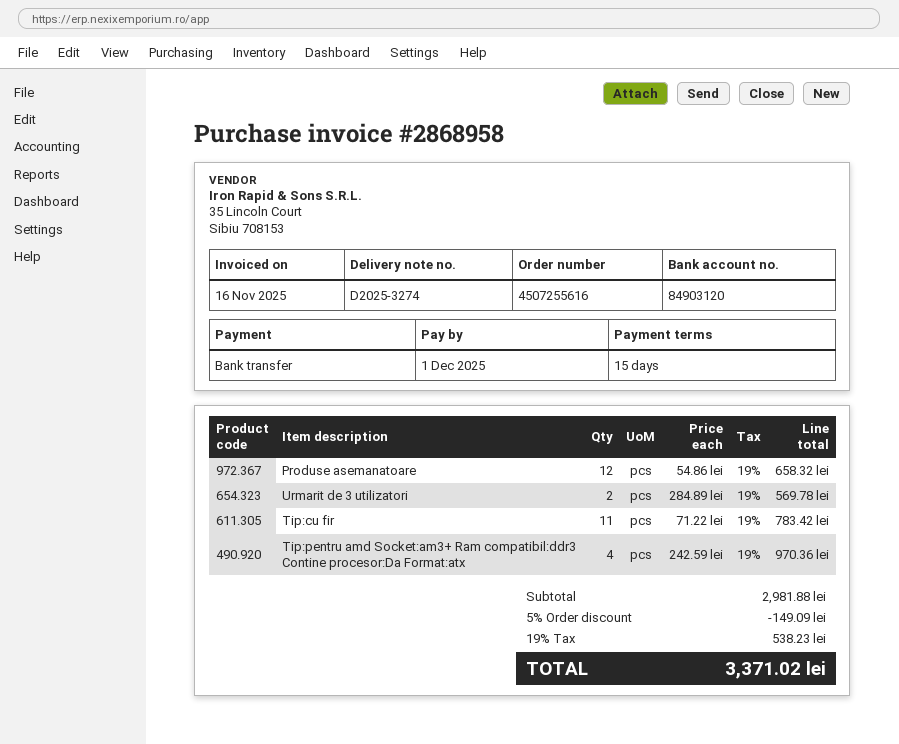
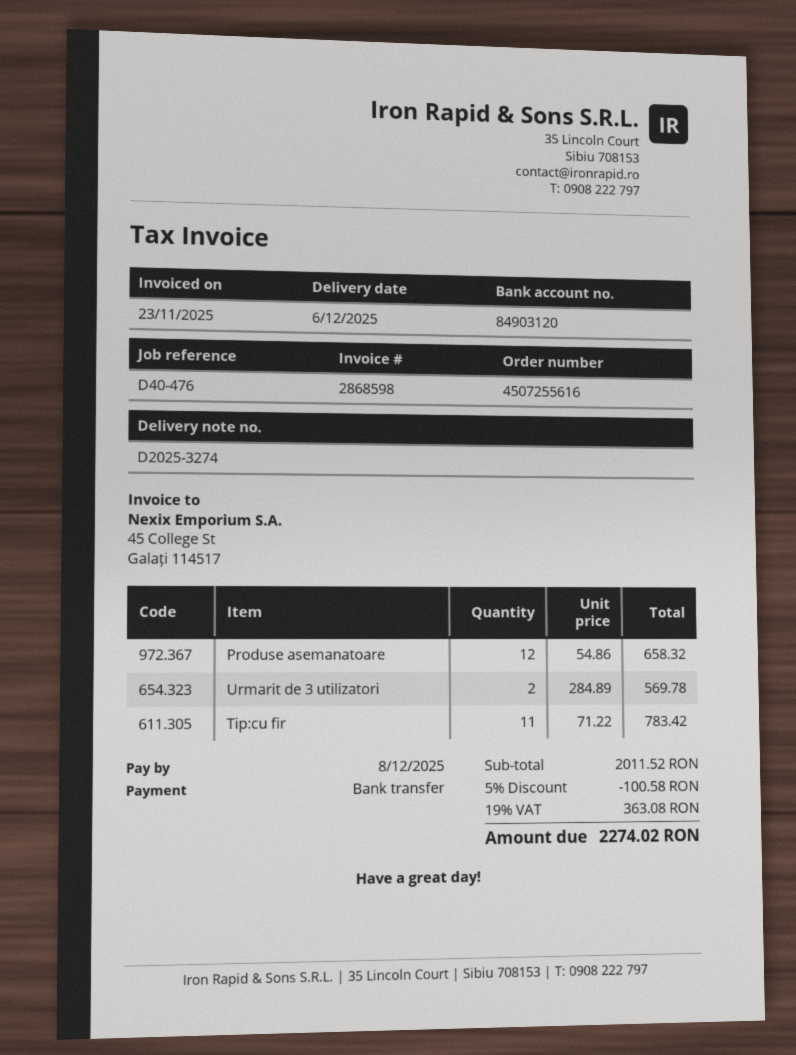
invoice number: 2868958 -> 2868598
invoice date: 2025-11-16 -> 2025-11-23
due date: 2025-12-01 -> 2025-12-08
Tip:pentru amd Socket:am3+ Ram compatibil:ddr3 Contine procesor:Da Format:atx: 4 x 242.59 = 970.36 -> none
subtotal: 2981.88 -> 2011.52
discount: 5% = 149.09 -> 5% = 100.58
tax: 19% = 538.23 -> 19% = 363.08
total: 3371.02 -> 2274.02

